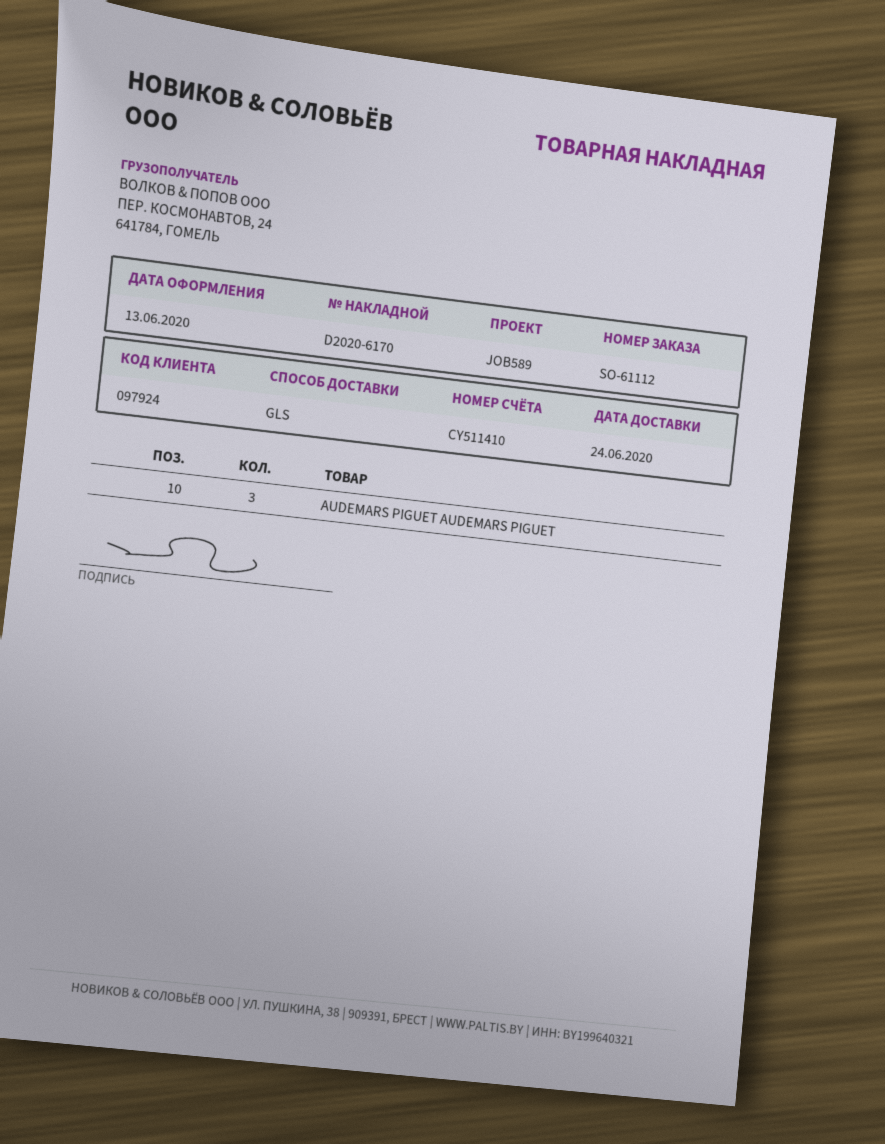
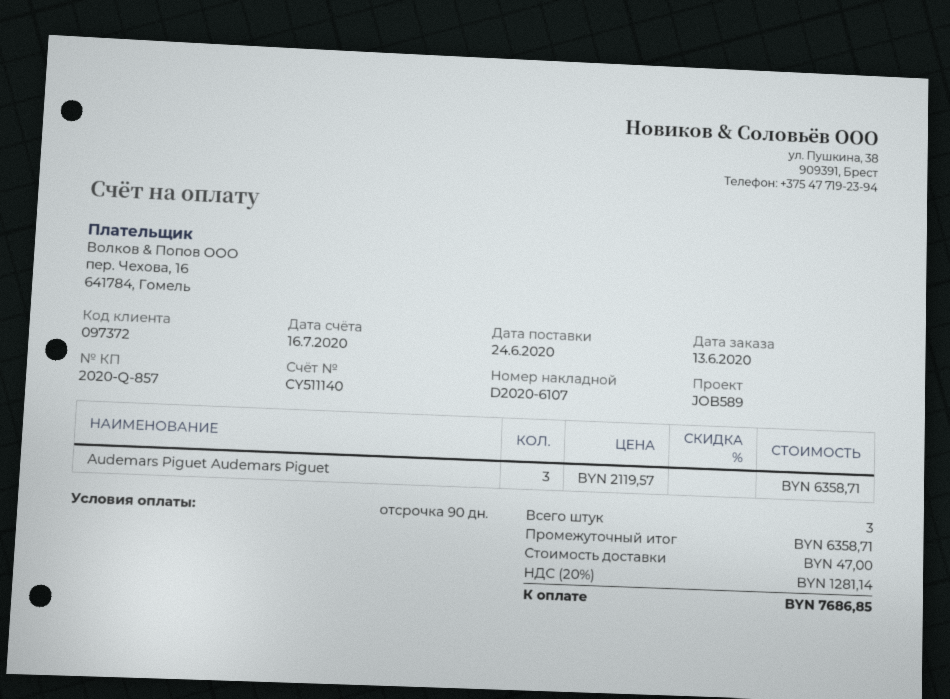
delivery note number: D2020-6170 -> D2020-6107
invoice number: CY511410 -> CY511140
customer number: 097924 -> 097372

